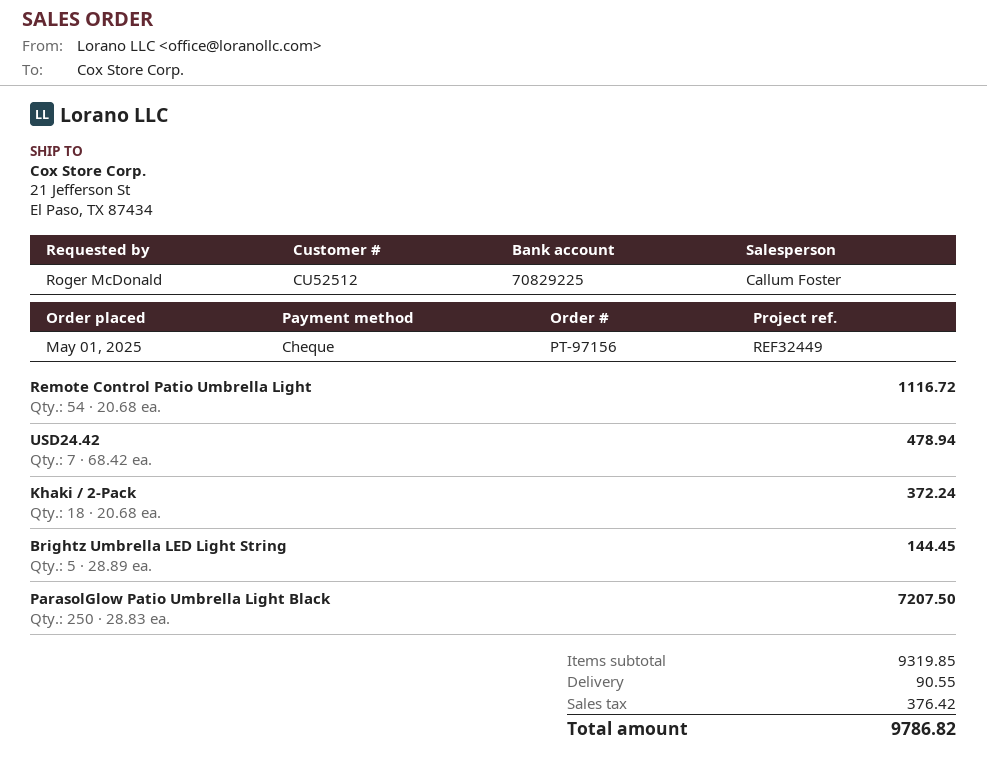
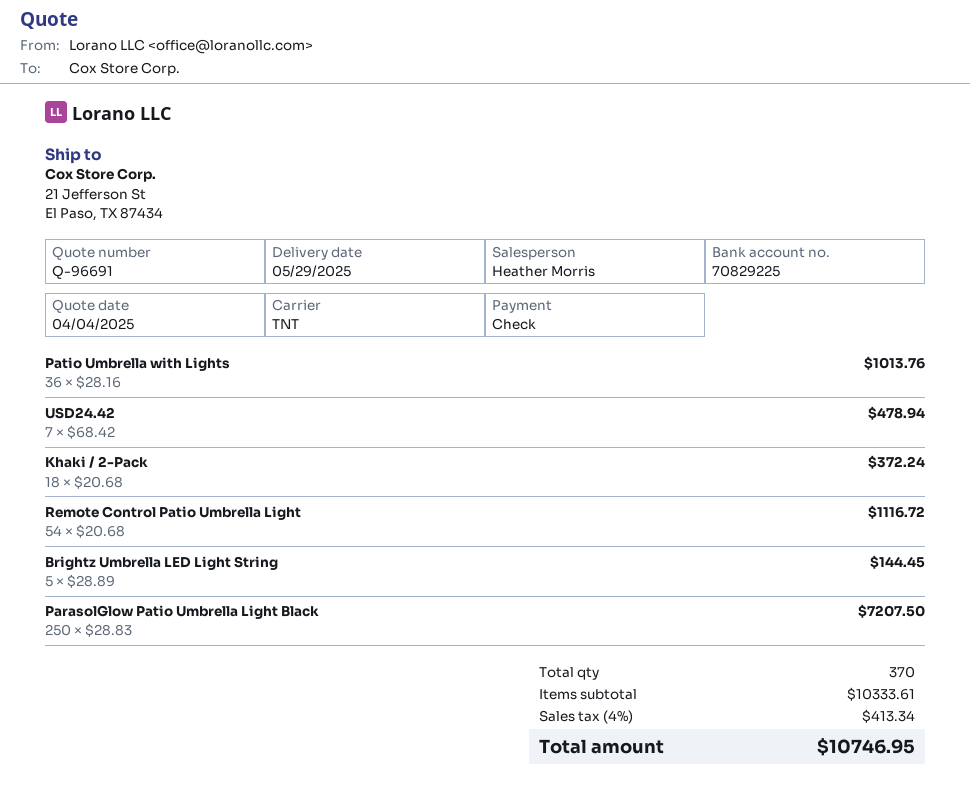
sales rep: Callum Foster -> Heather Morris
Patio Umbrella with Lights: none -> 36 x 28.16 = 1013.76
subtotal: 9319.85 -> 10333.61
shipping: 90.55 -> none
tax: 376.42 -> 413.34
total: 9786.82 -> 10746.95

